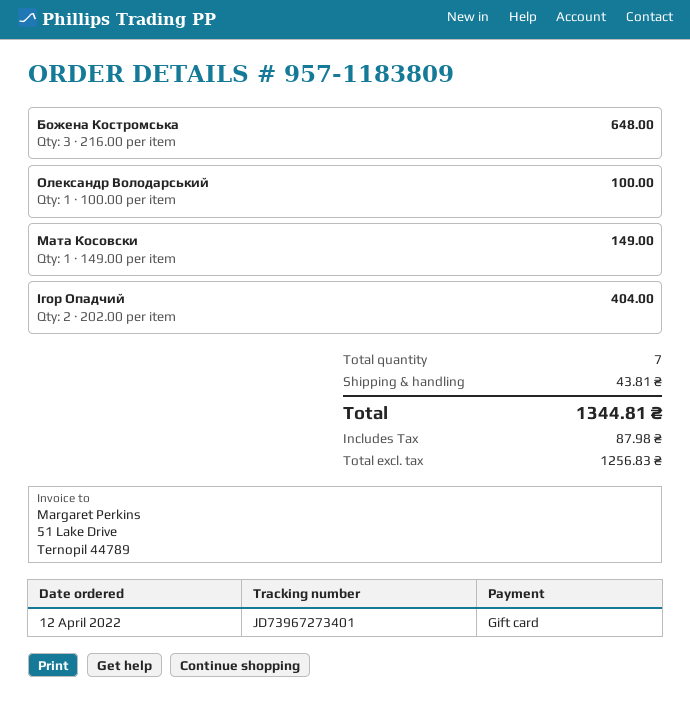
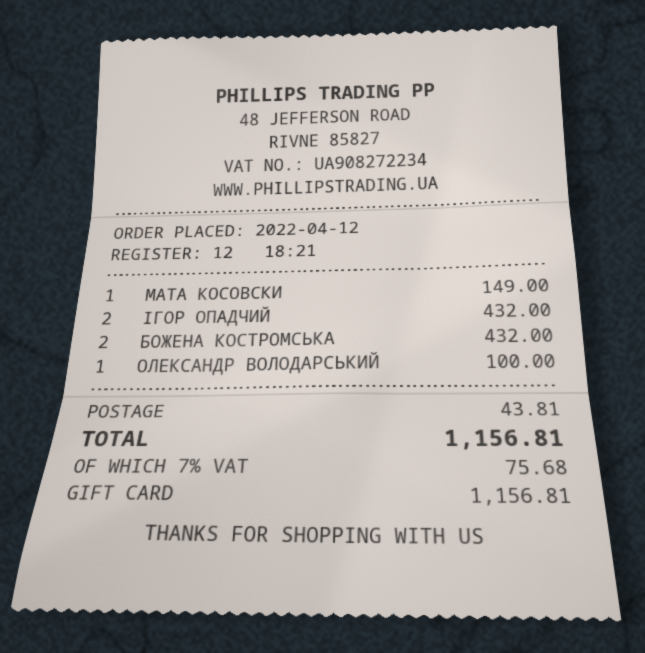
Божена Костромська: 3 for 648.00 -> 2 for 432.00
Ігор Опадчий: 2 for 404.00 -> 2 for 432.00
tax: 87.98 -> 75.68
total: 1344.81 -> 1156.81

